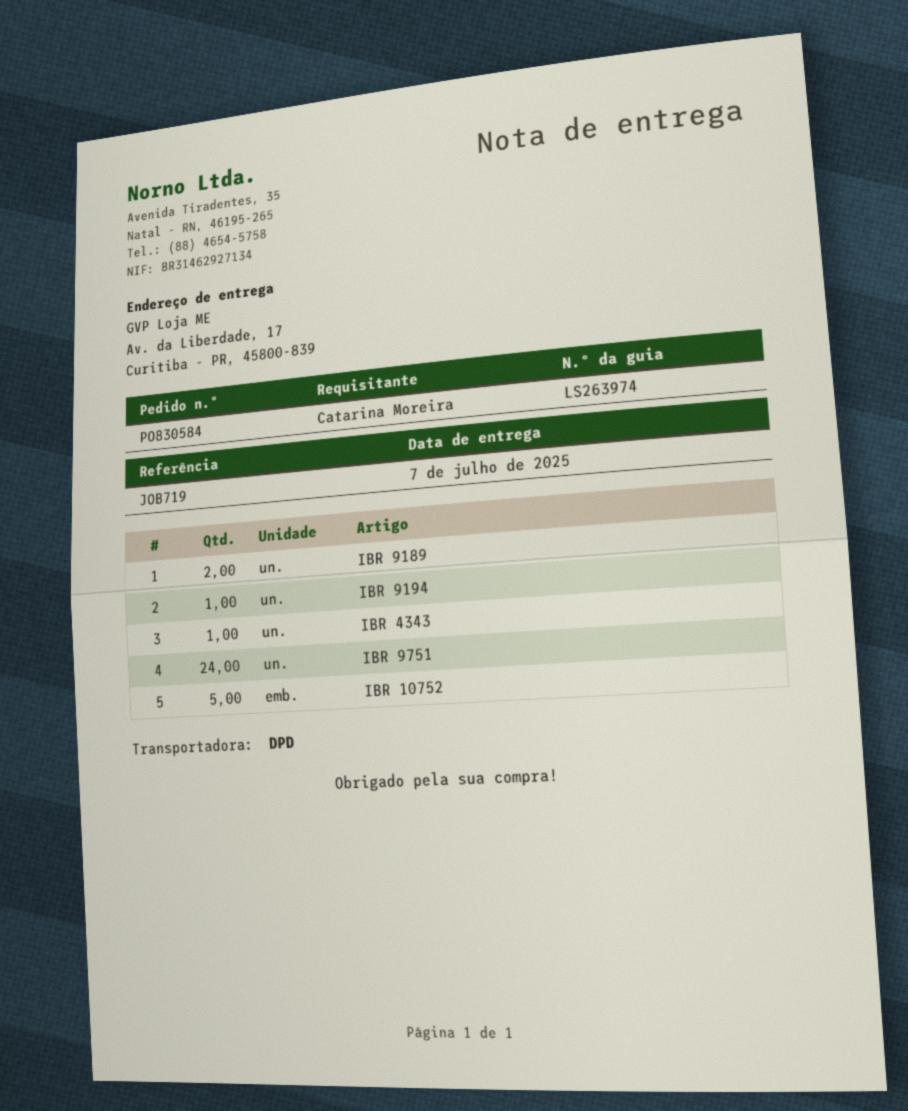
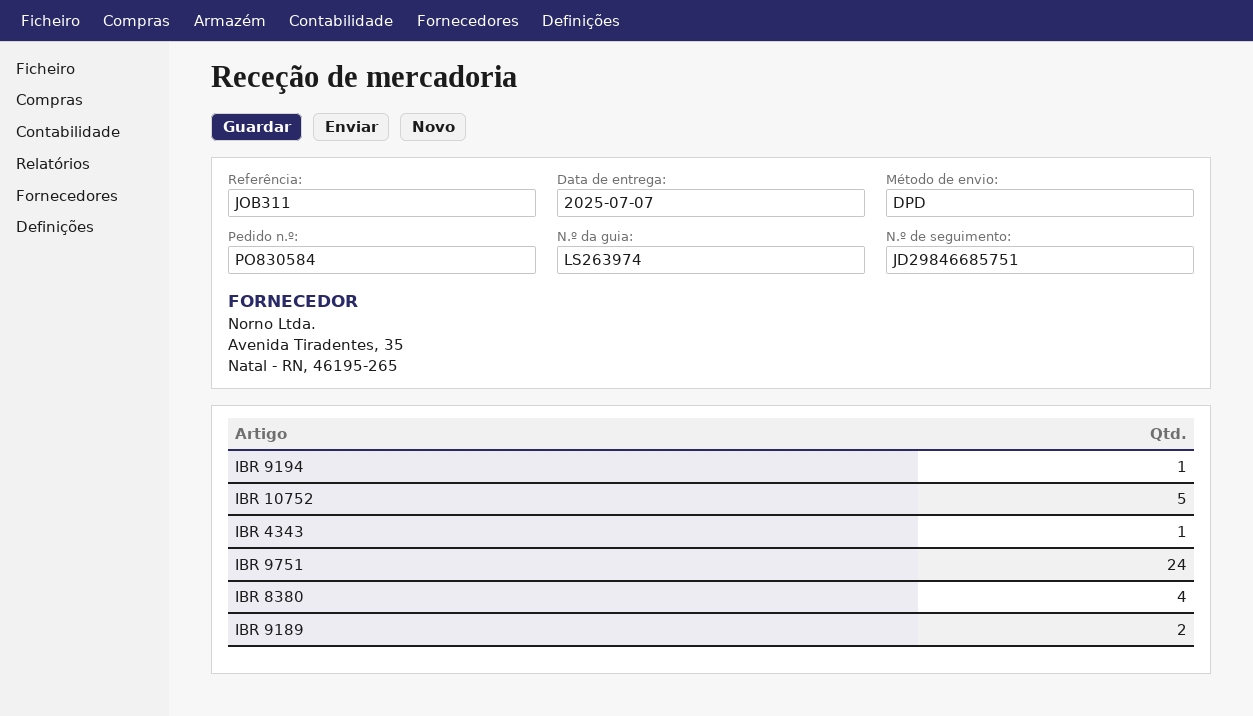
reference: JOB719 -> JOB311
IBR 8380: none -> 4

